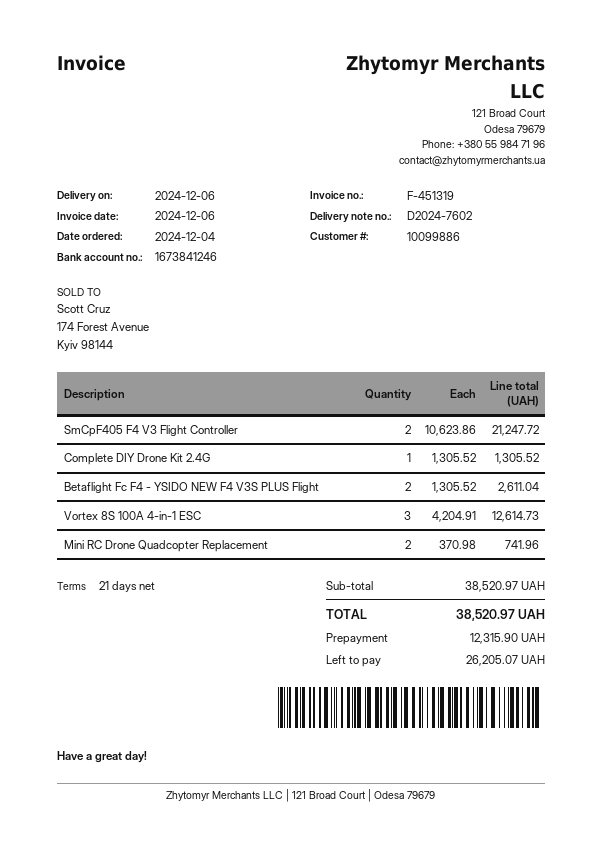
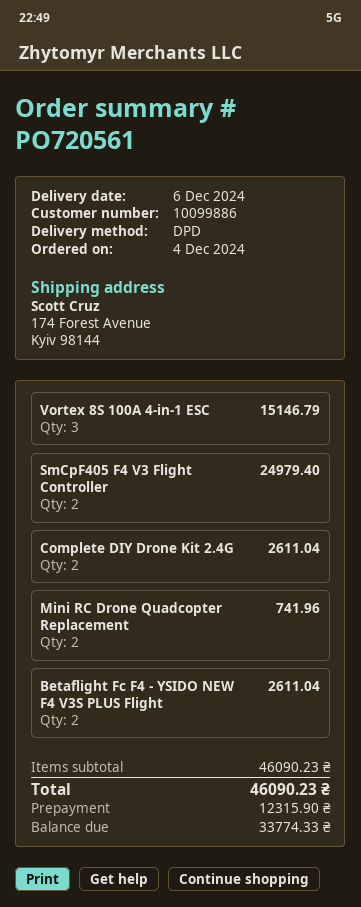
SmCpF405 F4 V3 Flight Controller: 2 for 21247.72 -> 2 for 24979.40
Complete DIY Drone Kit 2.4G: 1 for 1305.52 -> 2 for 2611.04
Vortex 8S 100A 4-in-1 ESC: 3 for 12614.73 -> 3 for 15146.79
subtotal: 38520.97 -> 46090.23
total: 38520.97 -> 46090.23
balance: 26205.07 -> 33774.33

